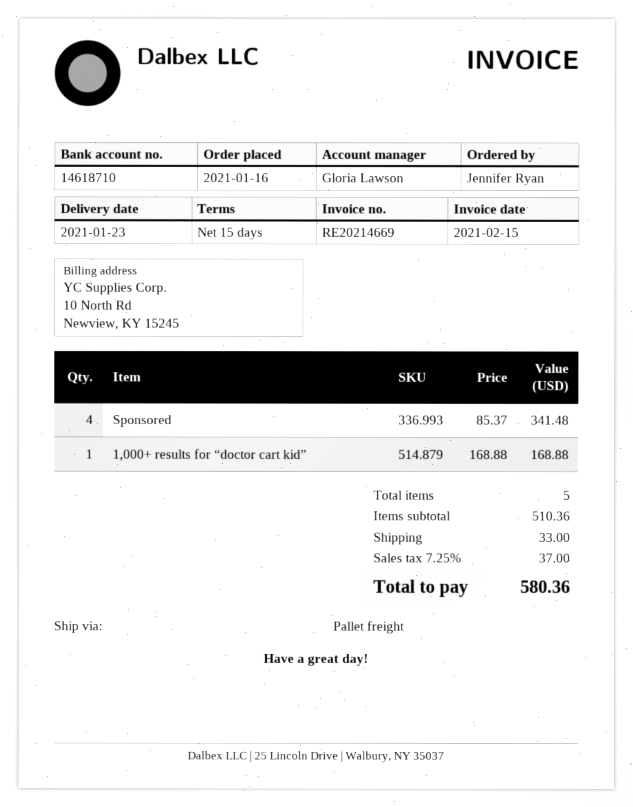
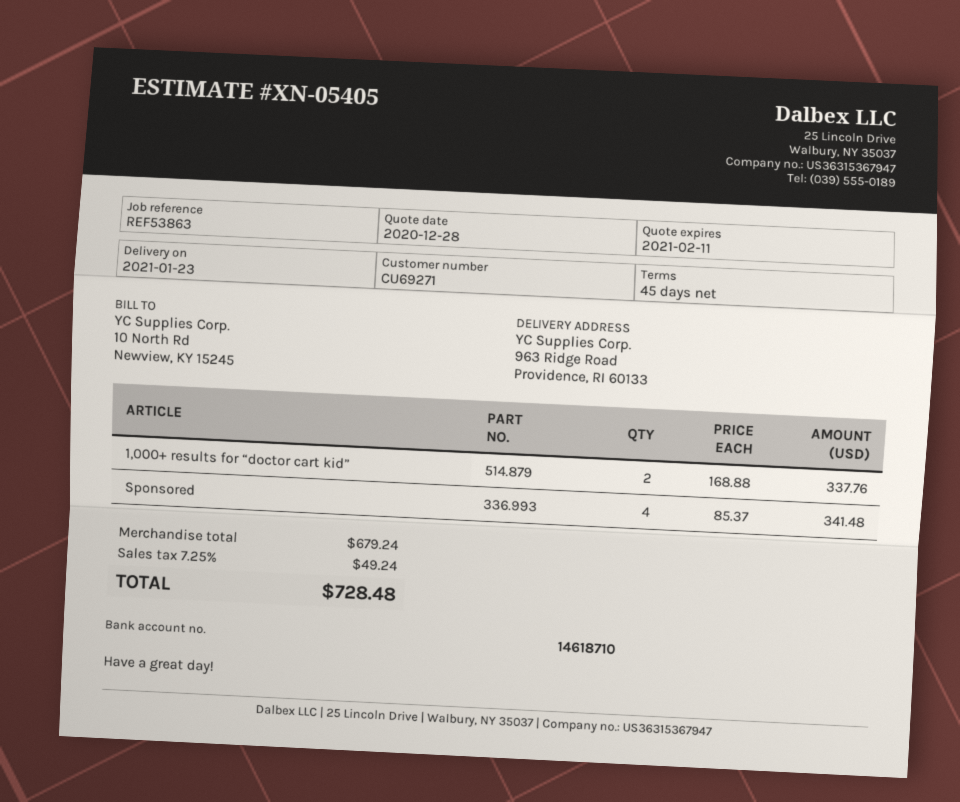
payment terms: 15 days -> 45 days
1,000+ results for “doctor cart kid”: 1 x 168.88 = 168.88 -> 2 x 168.88 = 337.76
subtotal: 510.36 -> 679.24
shipping: 33.00 -> none
tax: 7.25% = 37.00 -> 7.25% = 49.24
total: 580.36 -> 728.48

